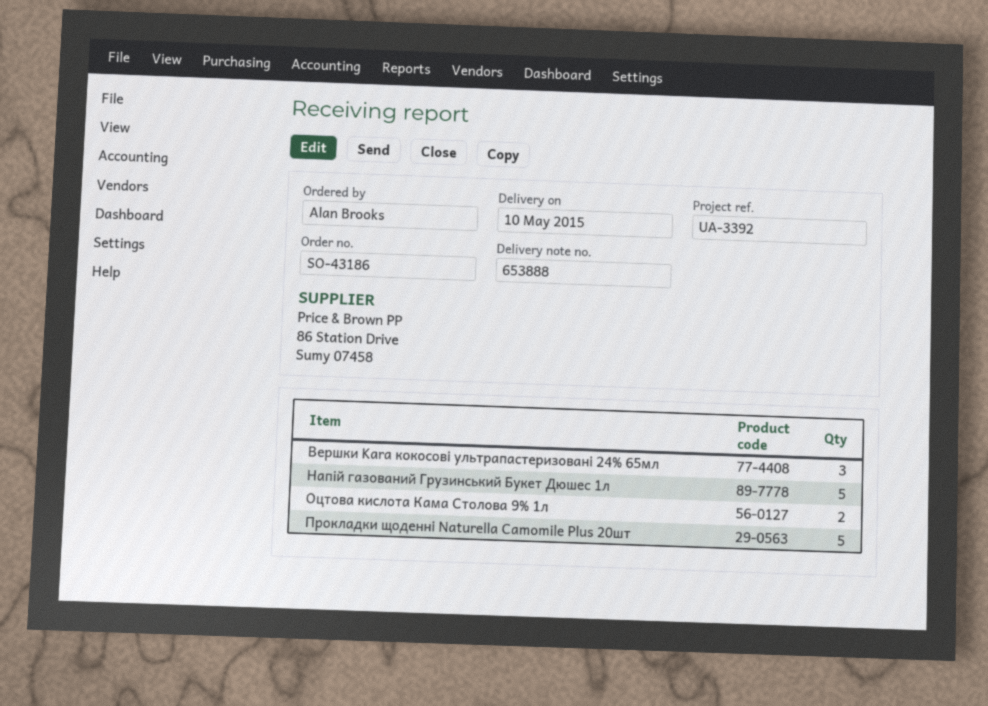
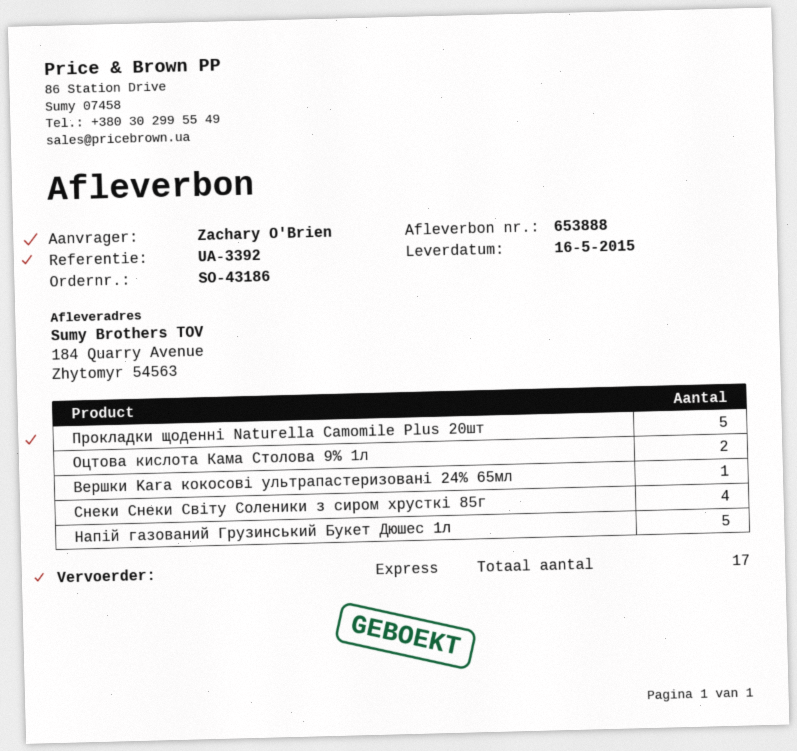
delivery date: 2015-05-10 -> 2015-05-16
ordered by: Alan Brooks -> Zachary O'Brien
Вершки Kara кокосові ультрапастеризовані 24% 65мл: 3 -> 1
Снеки Снеки Світу Соленики з сиром хрусткi 85г: none -> 4

